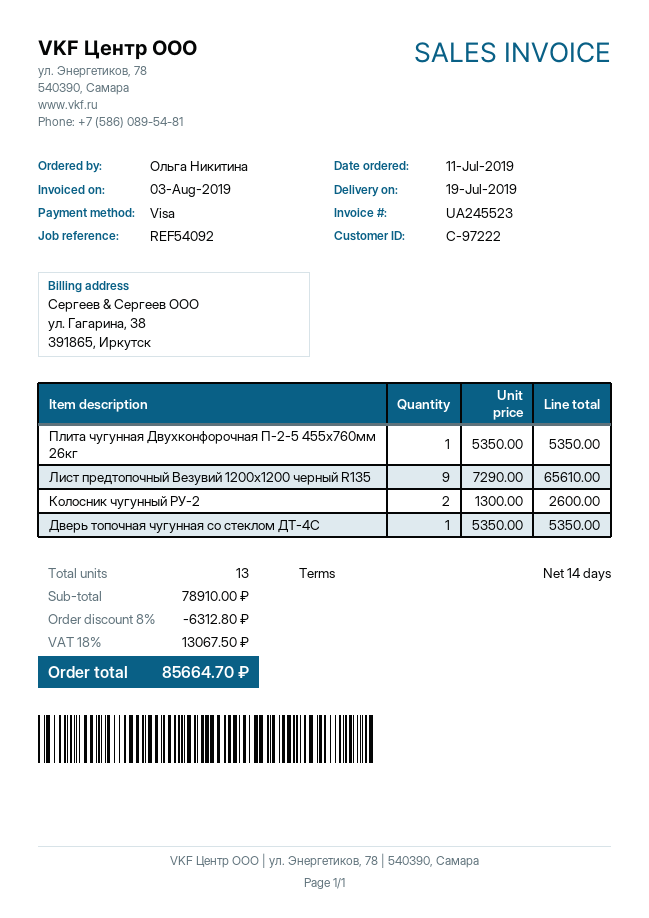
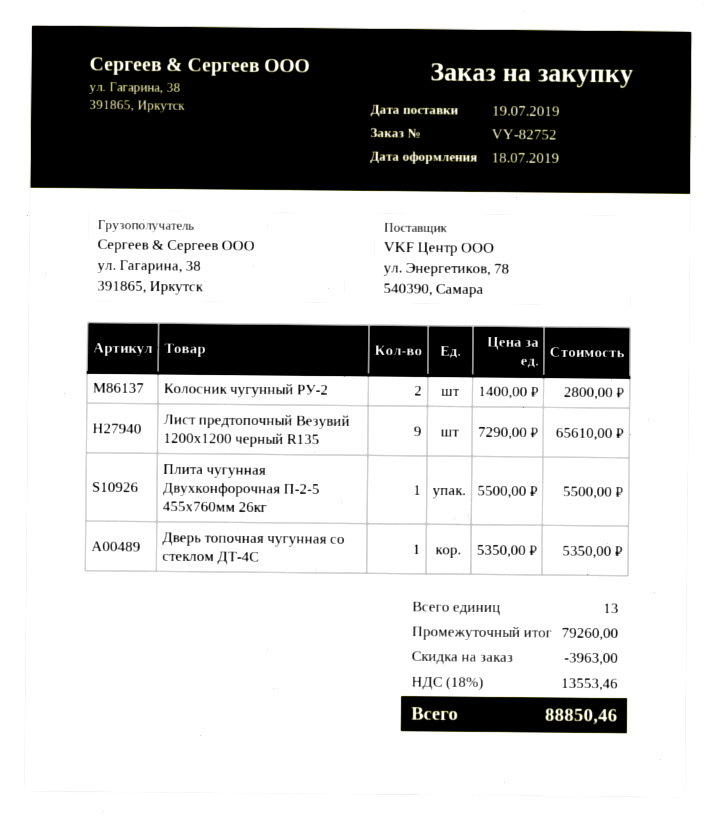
order date: 2019-07-11 -> 2019-07-18
Плита чугунная Двухконфорочная П-2-5 455х760мм 26кг: 1 x 5350.00 = 5350.00 -> 1 x 5500.00 = 5500.00
Колосник чугунный РУ-2: 2 x 1300.00 = 2600.00 -> 2 x 1400.00 = 2800.00
subtotal: 78910.00 -> 79260.00
discount: 6312.80 -> 3963.00
tax: 18% = 13067.50 -> 18% = 13553.46
total: 85664.70 -> 88850.46

